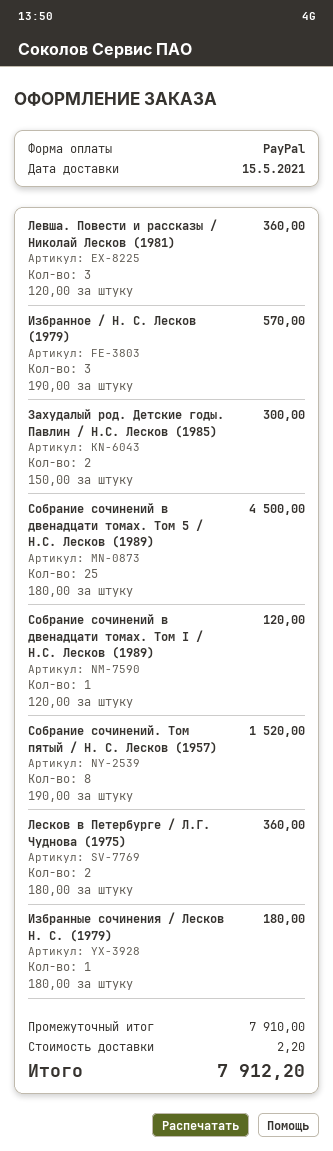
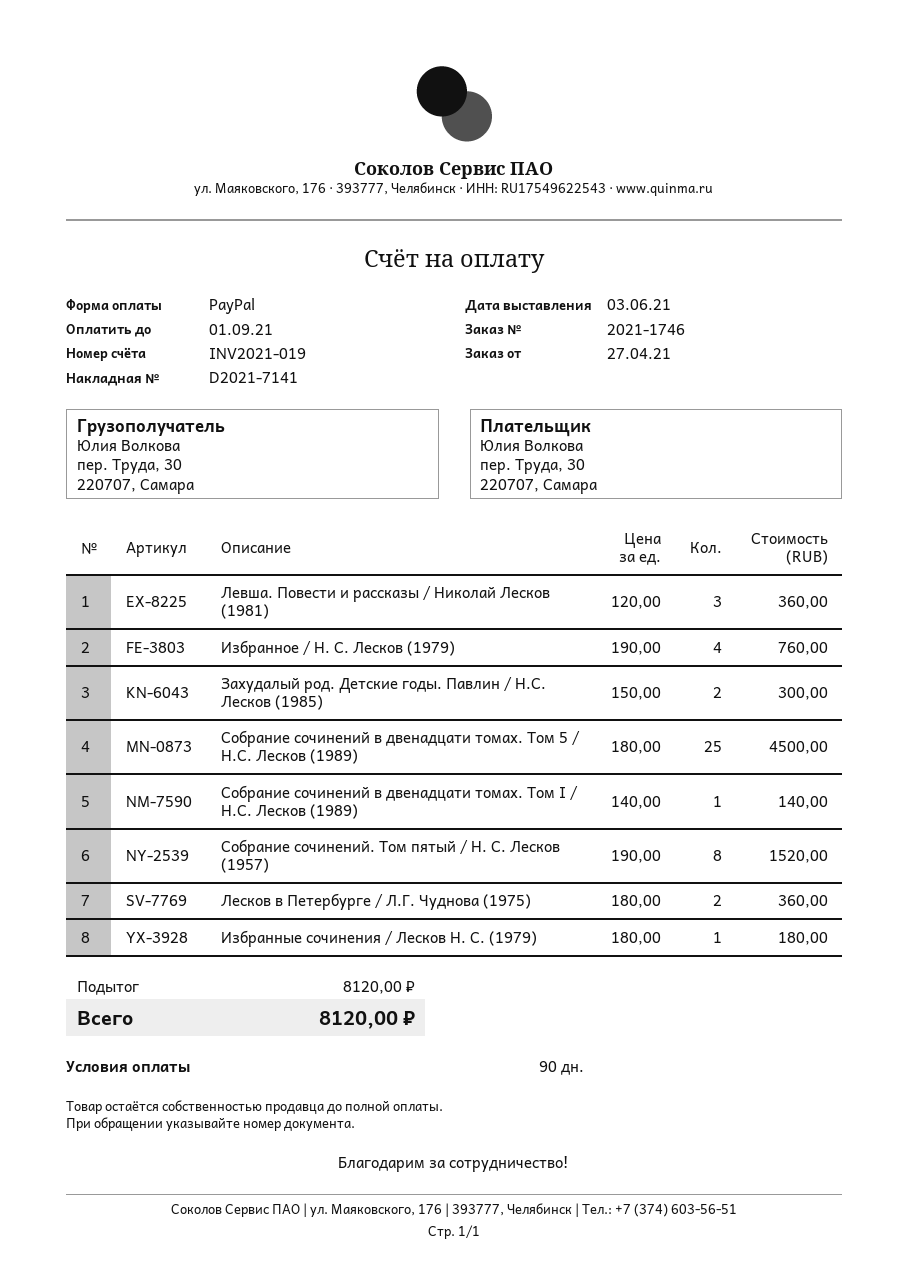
Избранное / Н. С. Лесков (1979): 3 x 190.00 = 570.00 -> 4 x 190.00 = 760.00
Собрание сочинений в двенадцати томах. Том I / Н.С. Лесков (1989): 1 x 120.00 = 120.00 -> 1 x 140.00 = 140.00
subtotal: 7910.00 -> 8120.00
shipping: 2.20 -> none
total: 7912.20 -> 8120.00

